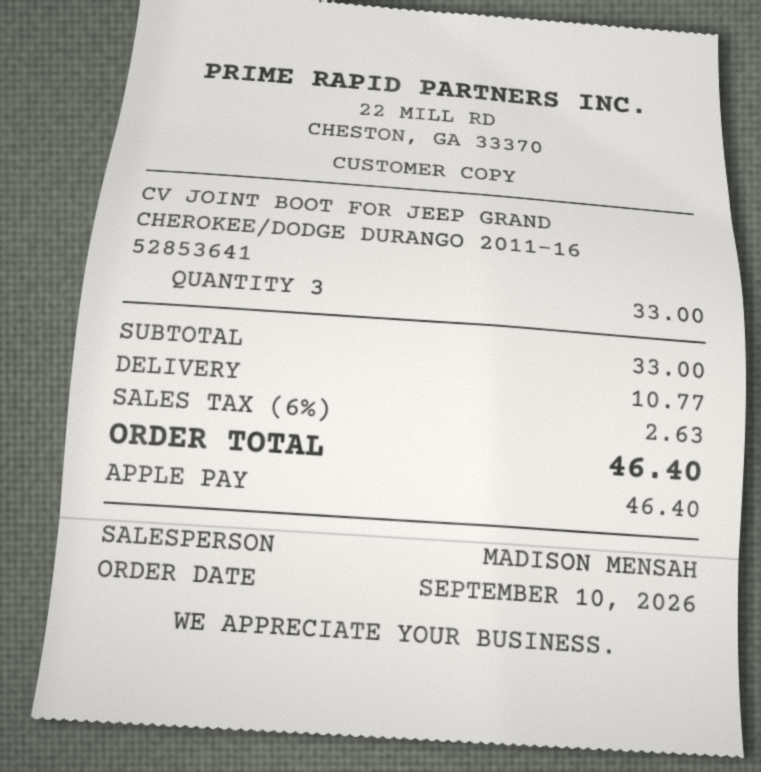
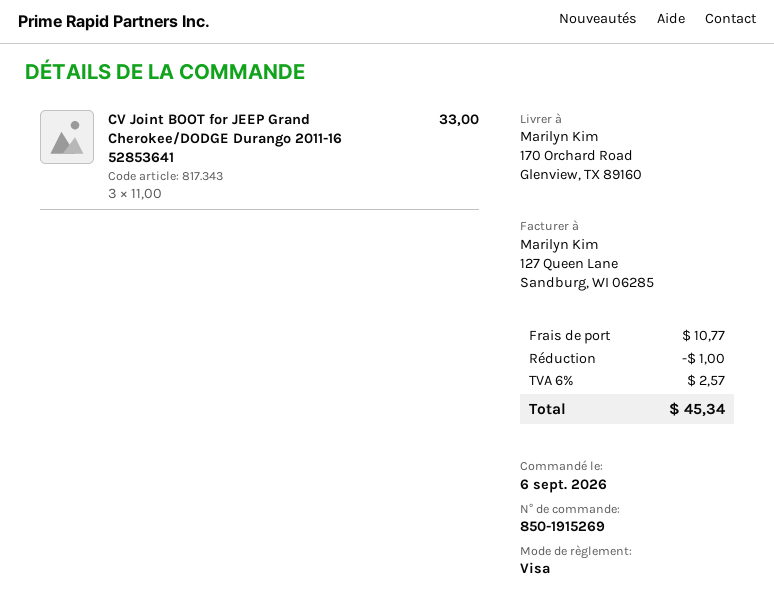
order date: 2026-09-10 -> 2026-09-06
payment method: Apple Pay -> Visa
discount: none -> 1.00
tax: 6% = 2.63 -> 6% = 2.57
total: 46.40 -> 45.34

